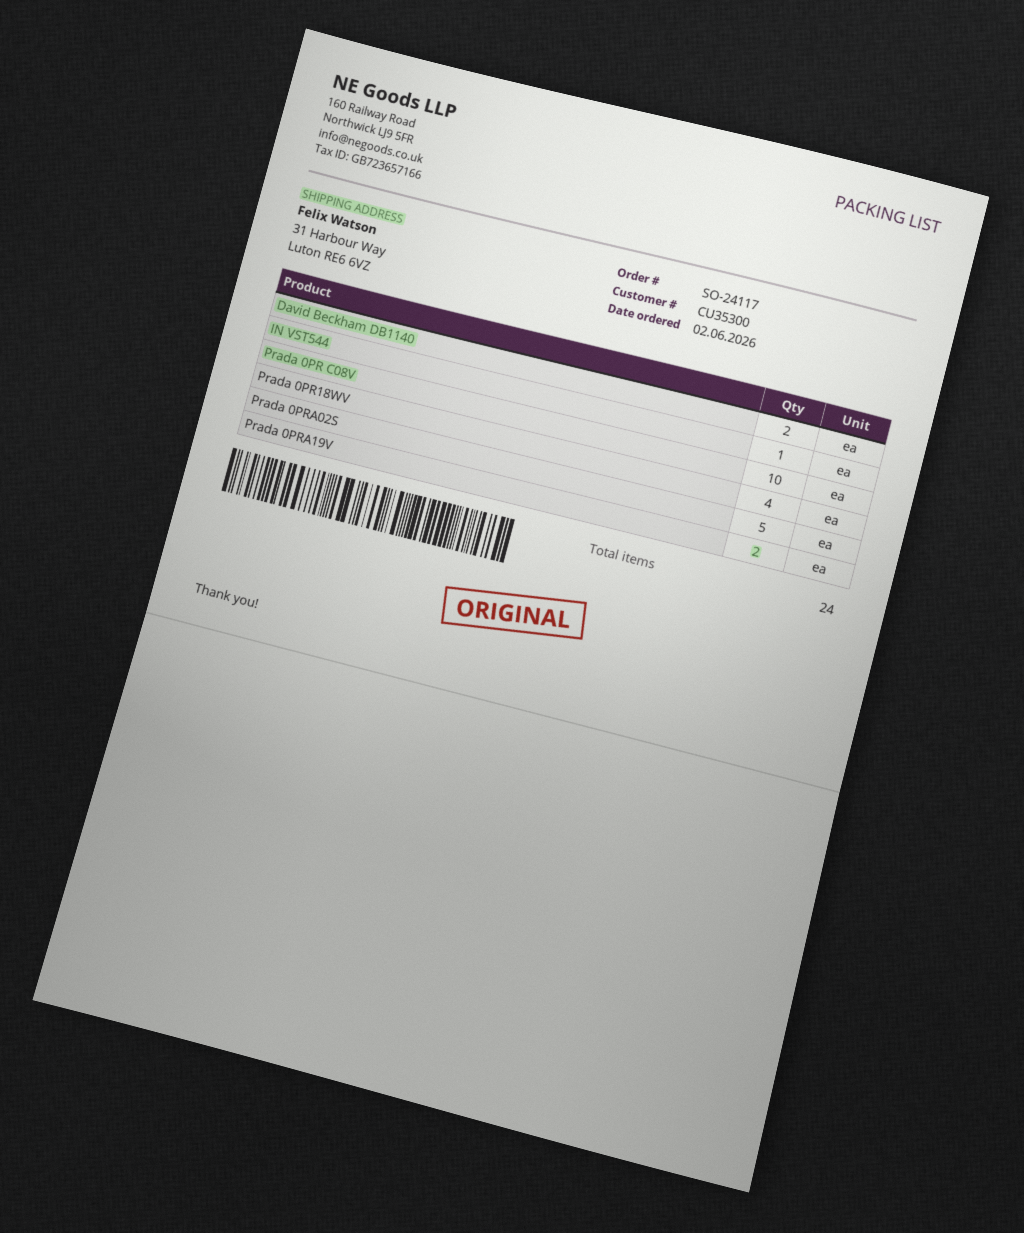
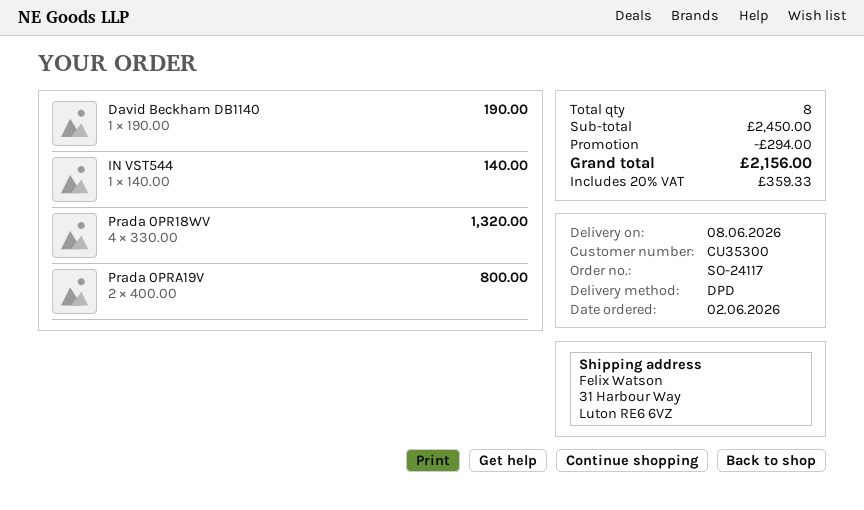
David Beckham DB1140: 2 -> 1
Prada 0PR C08V: 10 -> none
Prada 0PRA02S: 5 -> none
total quantity: 24 -> 8

